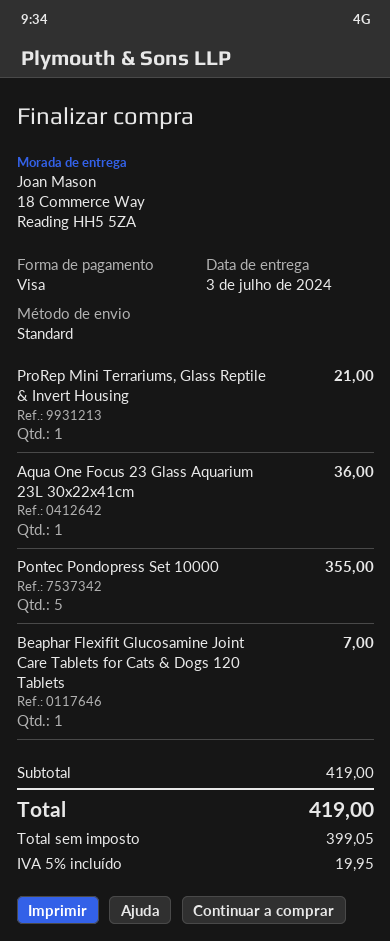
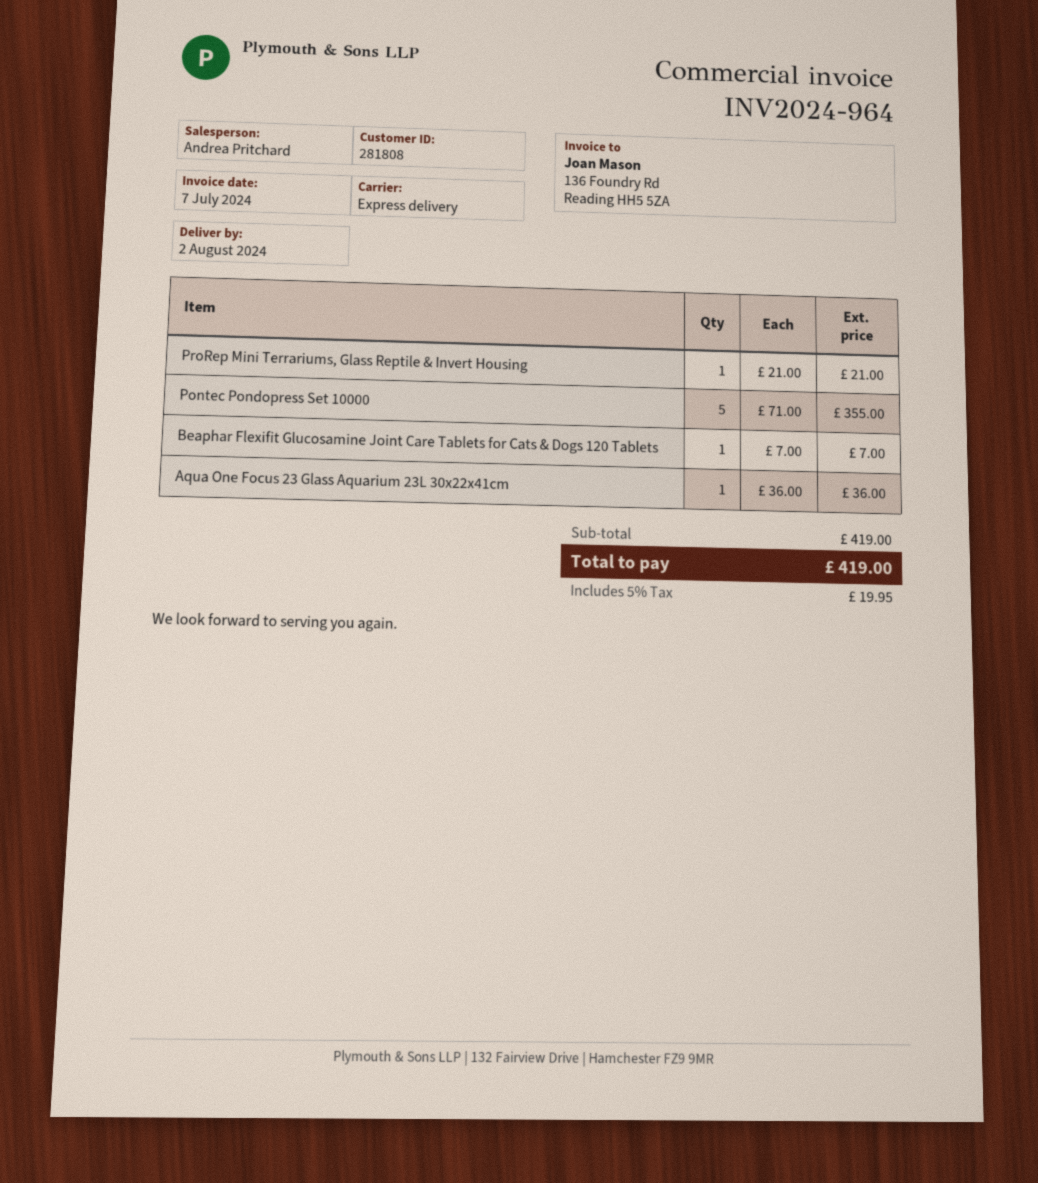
delivery date: 2024-07-03 -> 2024-08-02
shipping method: standard -> express

